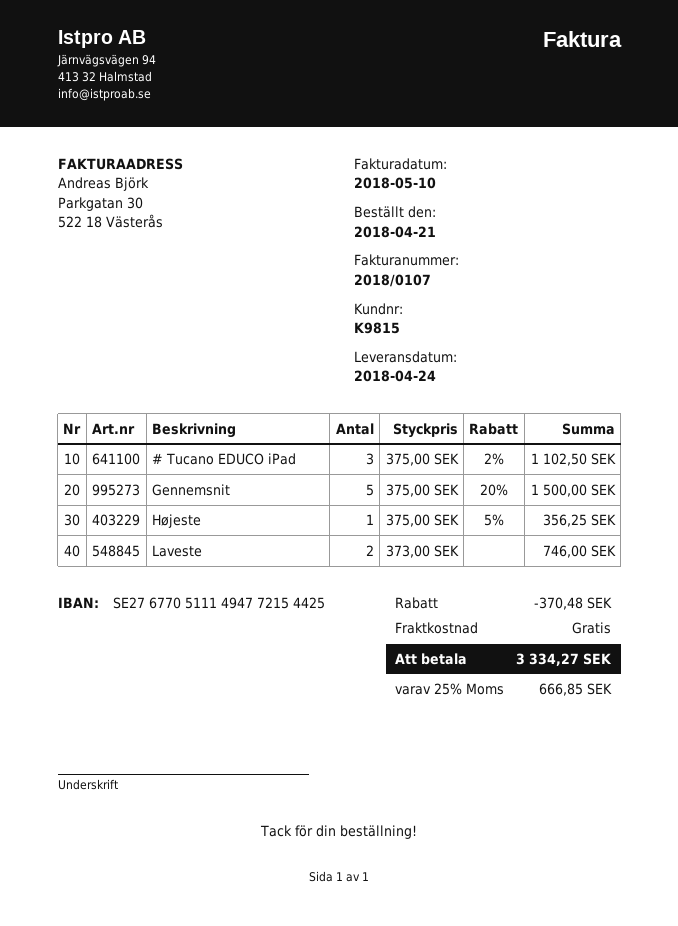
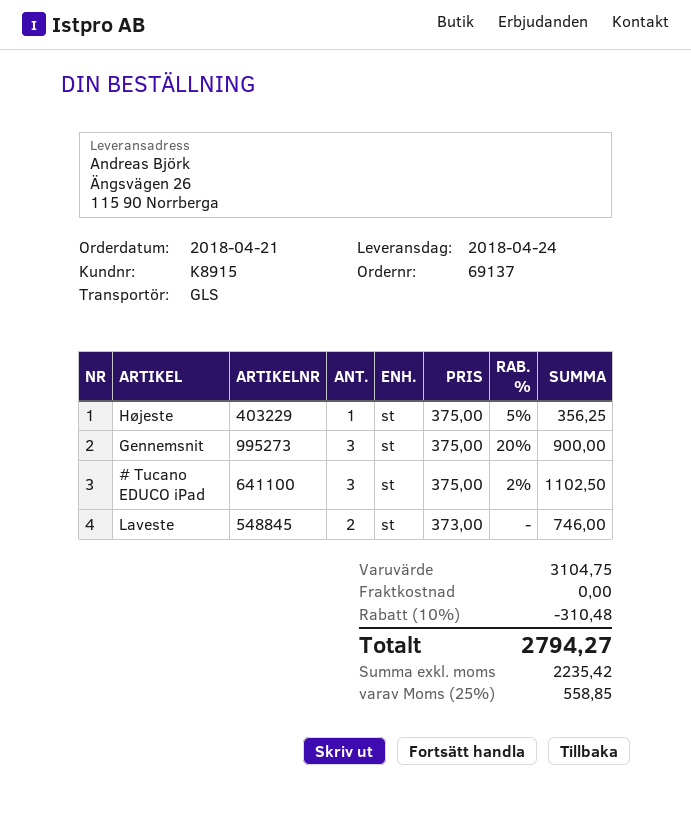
customer number: K9815 -> K8915
Gennemsnit: 5 x 375.00 - 20% = 1500.00 -> 3 x 375.00 - 20% = 900.00
discount: 370.48 -> 310.48
tax: 25% = 666.85 -> 25% = 558.85
total: 3334.27 -> 2794.27

